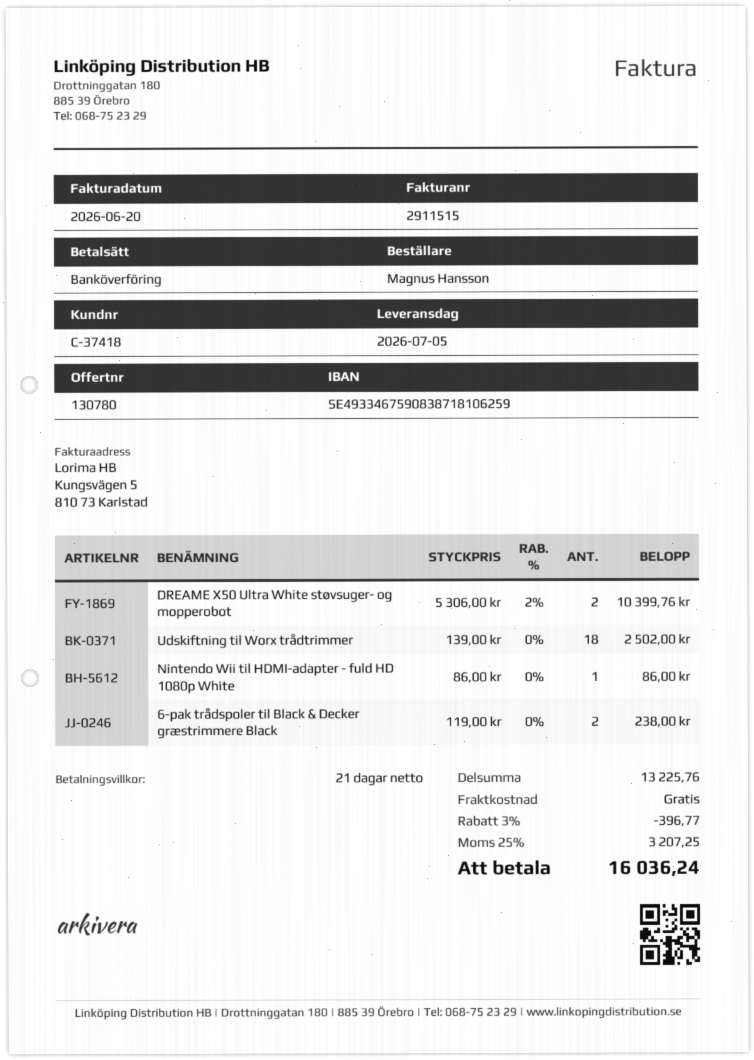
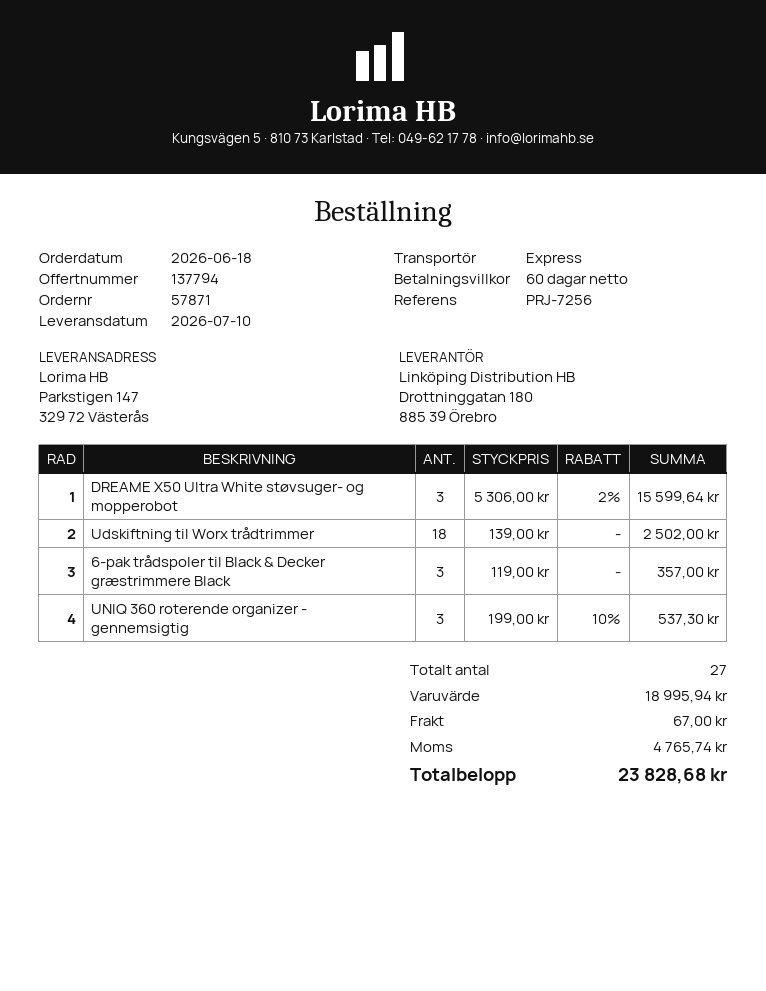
quote number: 130780 -> 137794
delivery date: 2026-07-05 -> 2026-07-10
payment terms: 21 days -> 60 days
DREAME X50 Ultra White støvsuger- og mopperobot: 2 x 5306.00 - 2% = 10399.76 -> 3 x 5306.00 - 2% = 15599.64
Nintendo Wii til HDMI-adapter - fuld HD 1080p White: 1 x 86.00 = 86.00 -> none
6-pak trådspoler til Black & Decker græstrimmere Black: 2 x 119.00 = 238.00 -> 3 x 119.00 = 357.00
UNIQ 360 roterende organizer - gennemsigtig: none -> 3 x 199.00 - 10% = 537.30
subtotal: 13225.76 -> 18995.94
discount: 3% = 396.77 -> none
shipping: 0.00 -> 67.00
tax: 3207.25 -> 4765.74
total: 16036.24 -> 23828.68

